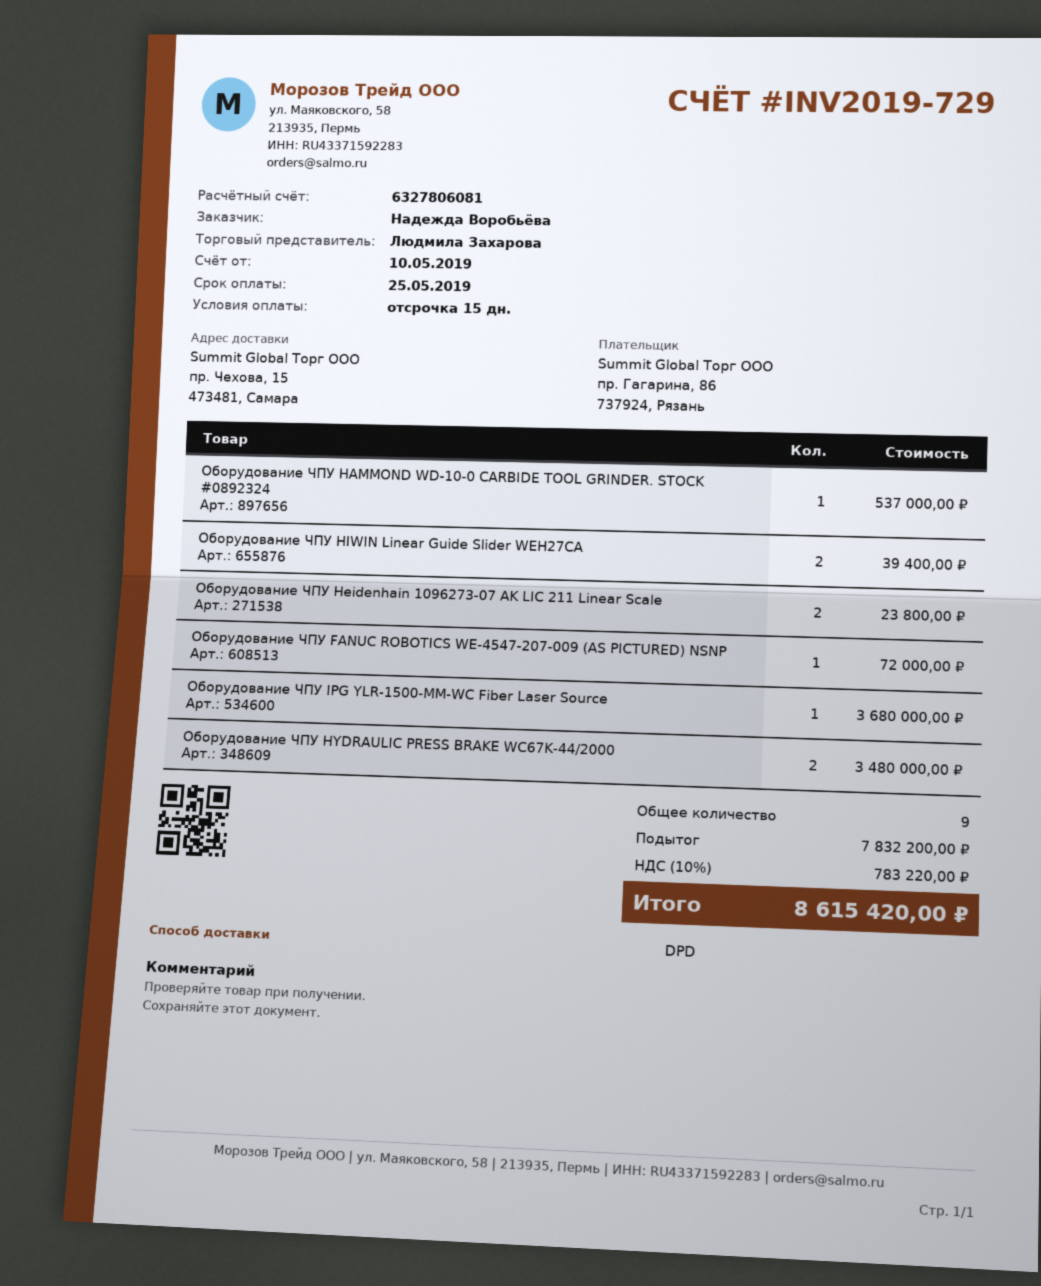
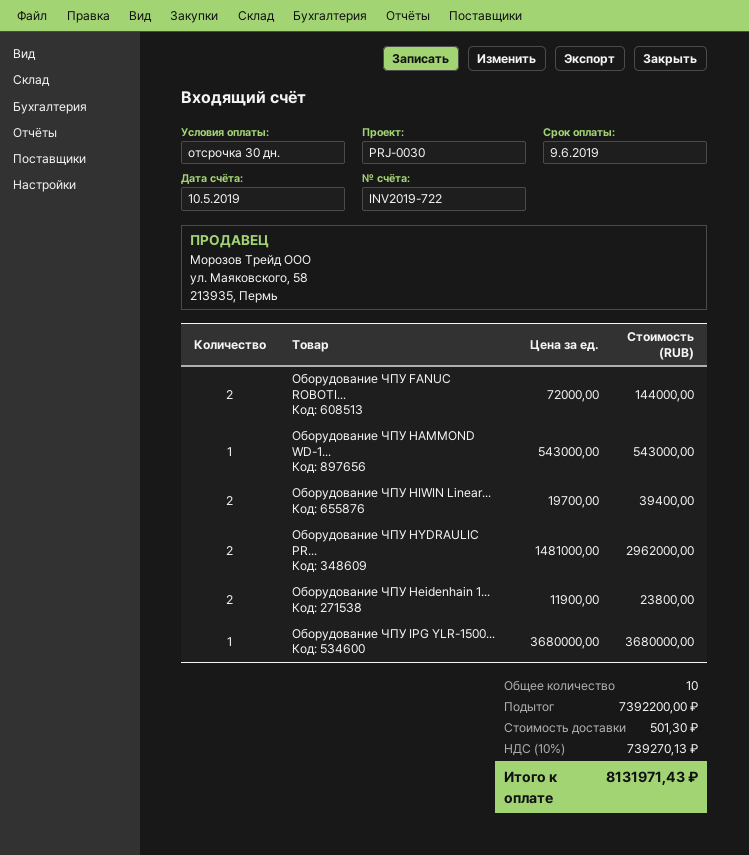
invoice number: INV2019-729 -> INV2019-722
payment terms: 15 days -> 30 days
due date: 2019-05-25 -> 2019-06-09
Оборудование ЧПУ HAMMOND WD-10-0 CARBIDE TOOL GRINDER. STOCK #0892324: 1 for 537000.00 -> 1 for 543000.00
Оборудование ЧПУ FANUC ROBOTICS WE-4547-207-009 (AS PICTURED) NSNP: 1 for 72000.00 -> 2 for 144000.00
Оборудование ЧПУ HYDRAULIC PRESS BRAKE WC67K-44/2000: 2 for 3480000.00 -> 2 for 2962000.00
total quantity: 9 -> 10
subtotal: 7832200.00 -> 7392200.00
shipping: none -> 501.30
tax: 10% = 783220.00 -> 10% = 739270.13
total: 8615420.00 -> 8131971.43

